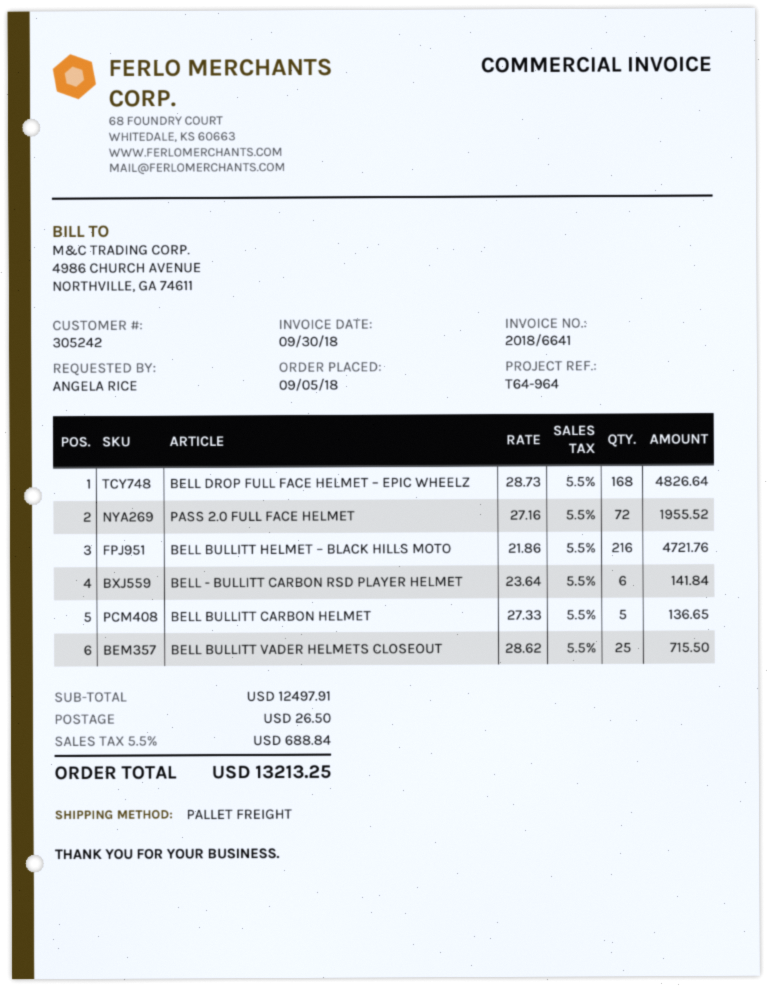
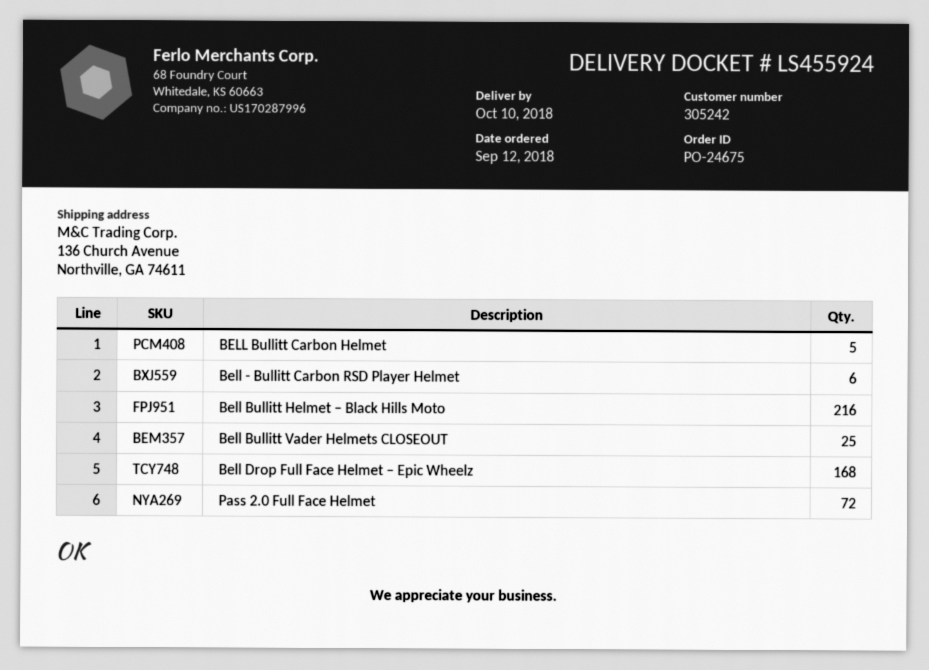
order date: 2018-09-05 -> 2018-09-12

